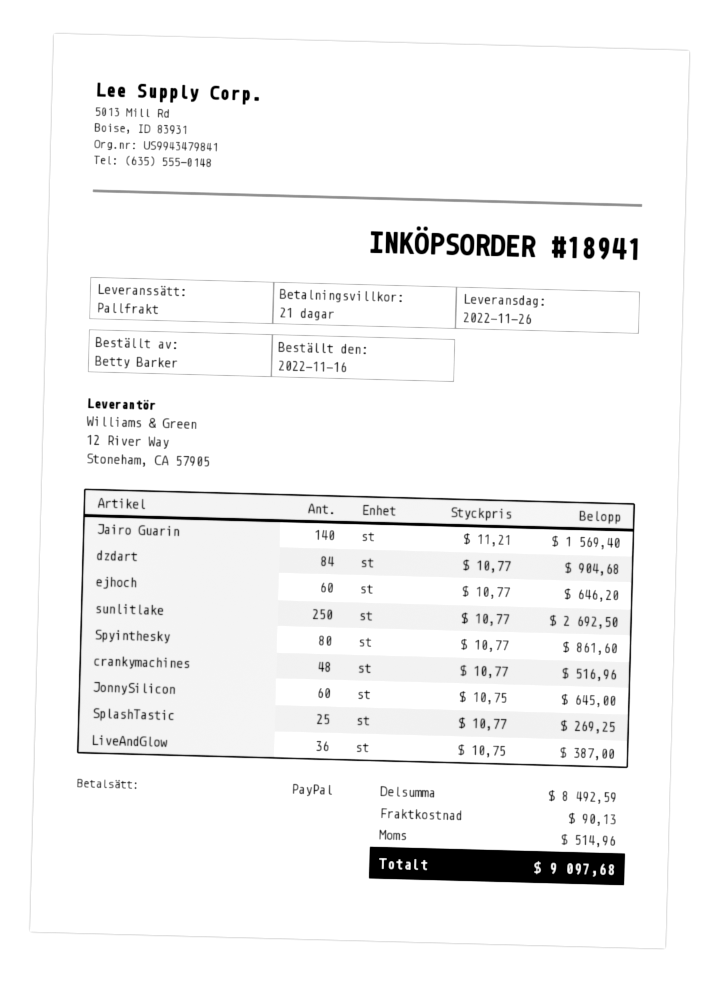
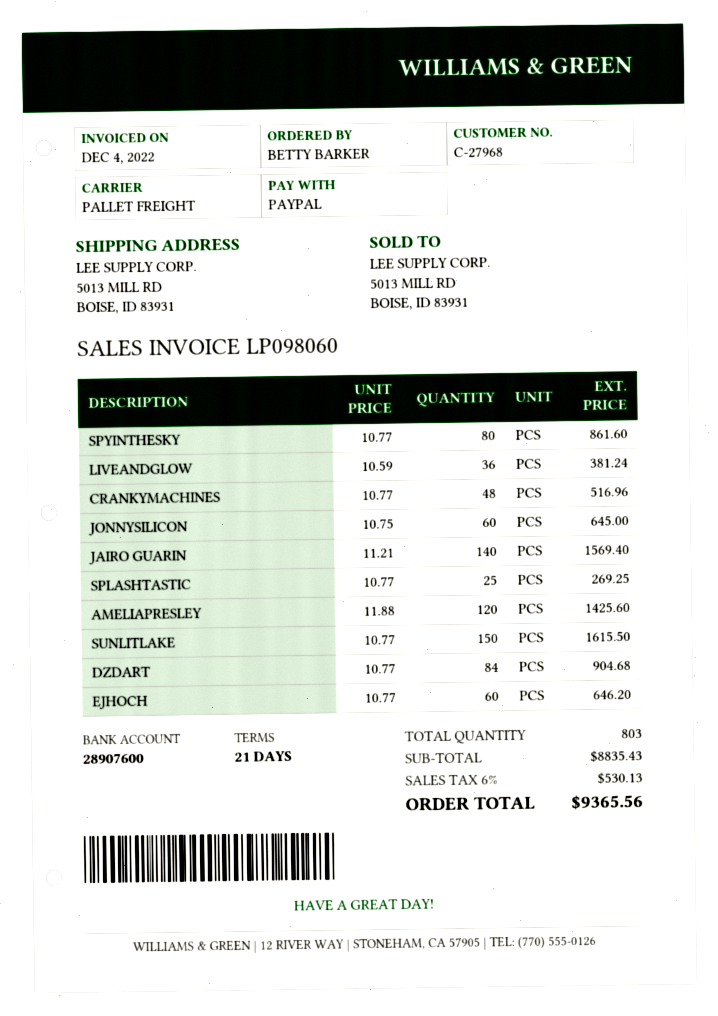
sunlitlake: 250 x 10.77 = 2692.50 -> 150 x 10.77 = 1615.50
LiveAndGlow: 36 x 10.75 = 387.00 -> 36 x 10.59 = 381.24
AMELIAPRESLEY: none -> 120 x 11.88 = 1425.60
subtotal: 8492.59 -> 8835.43
shipping: 90.13 -> none
tax: 514.96 -> 530.13
total: 9097.68 -> 9365.56

